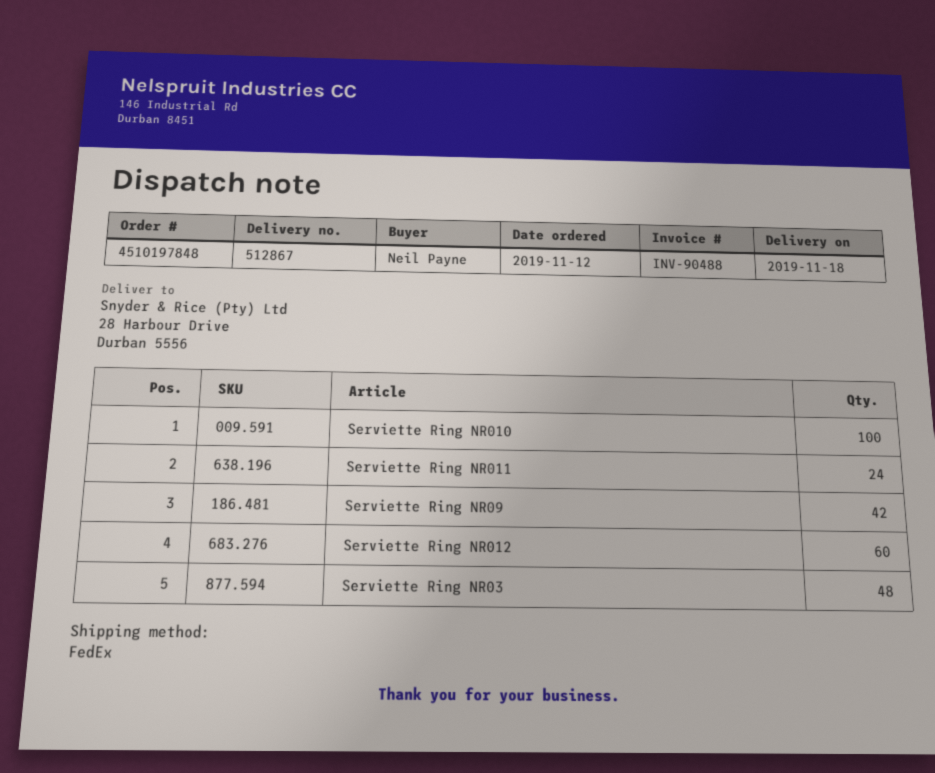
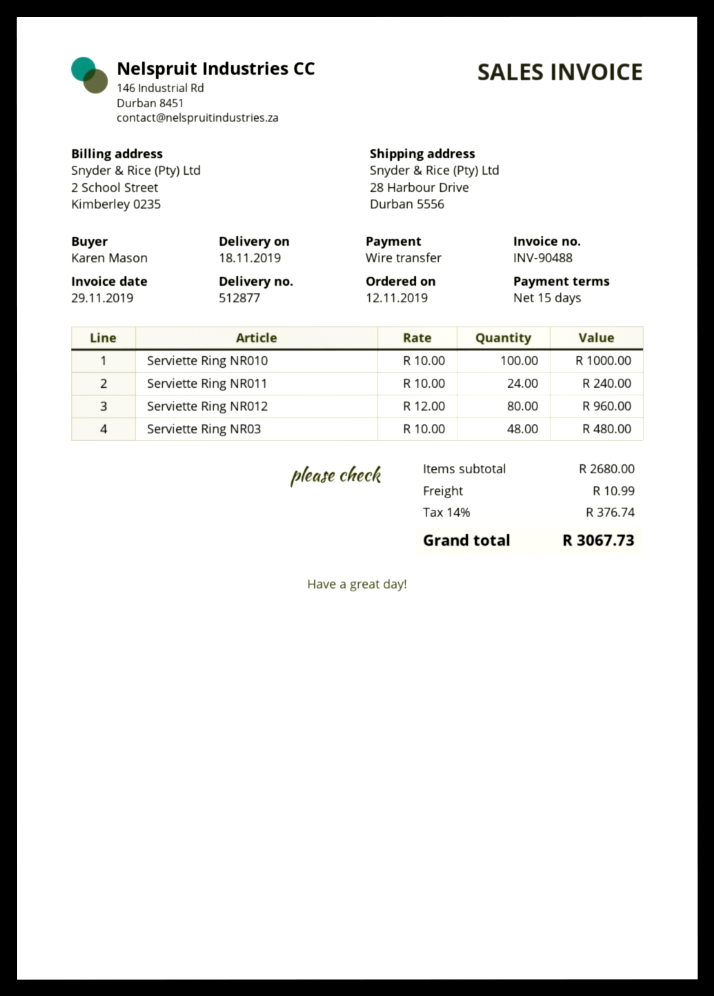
delivery note number: 512867 -> 512877
ordered by: Neil Payne -> Karen Mason
Serviette Ring NR09: 42 -> none
Serviette Ring NR012: 60 -> 80

